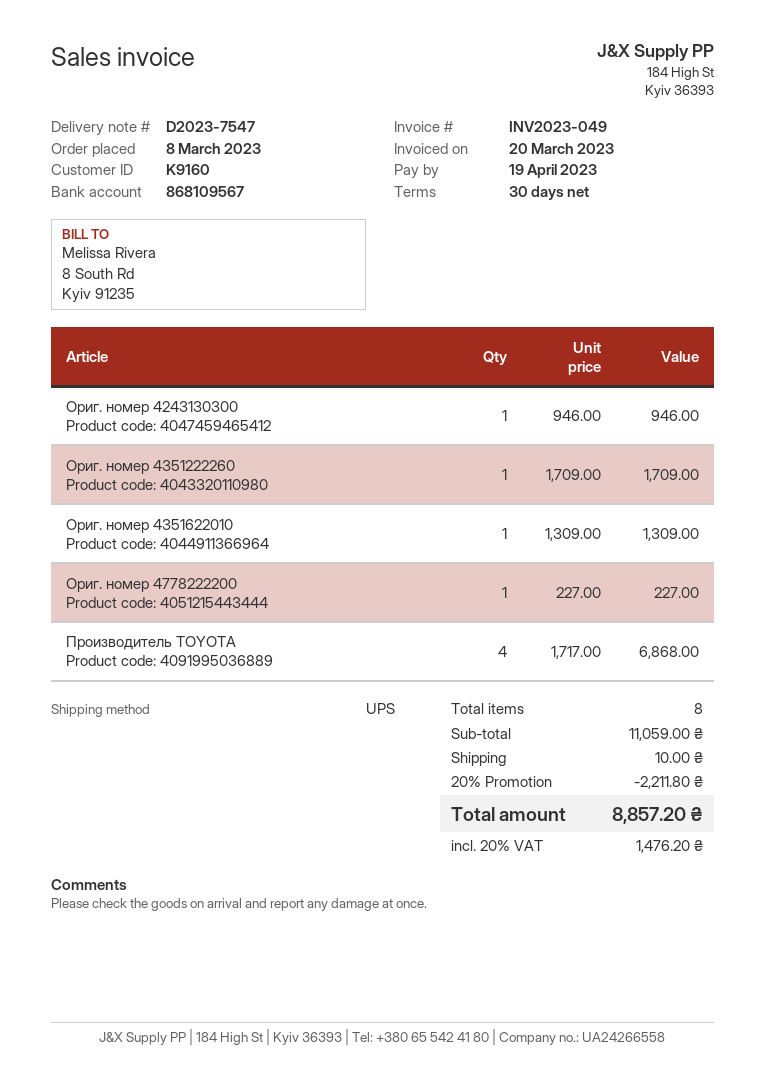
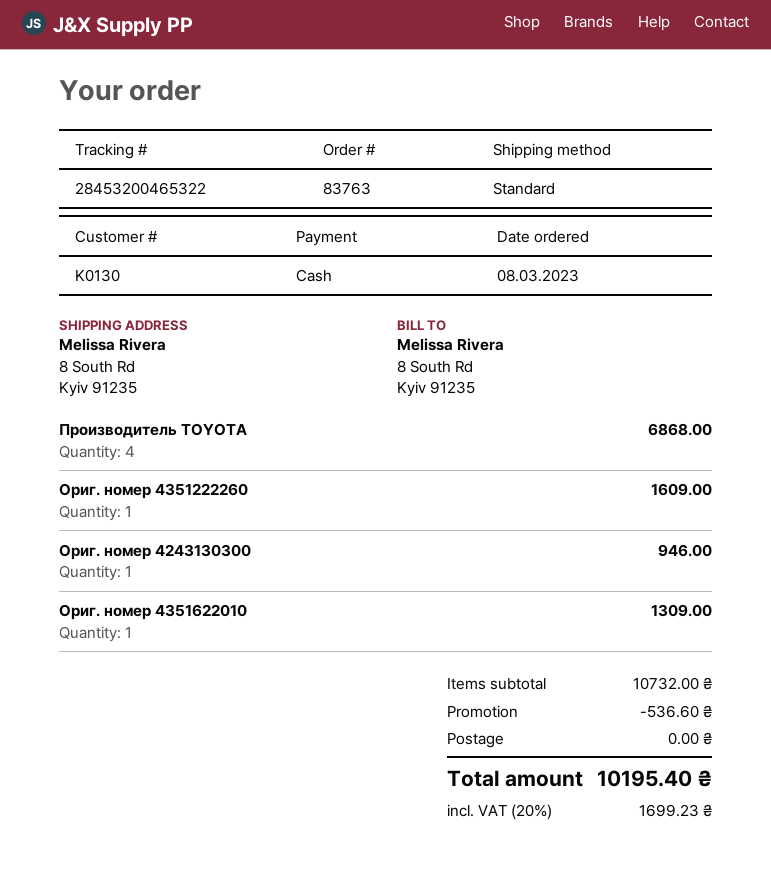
customer number: K9160 -> K0130
shipping method: UPS -> standard
Ориг. номер 4351222260: 1 for 1709.00 -> 1 for 1609.00
Ориг. номер 4778222200: 1 for 227.00 -> none
subtotal: 11059.00 -> 10732.00
discount: 2211.80 -> 536.60
shipping: 10.00 -> 0.00
tax: 20% = 1476.20 -> 20% = 1699.23
total: 8857.20 -> 10195.40

